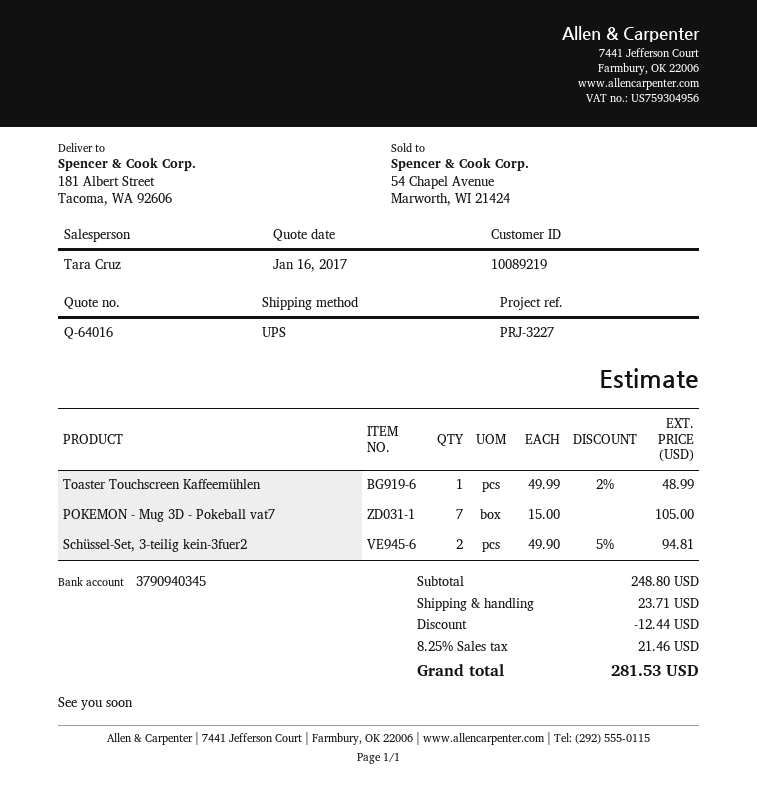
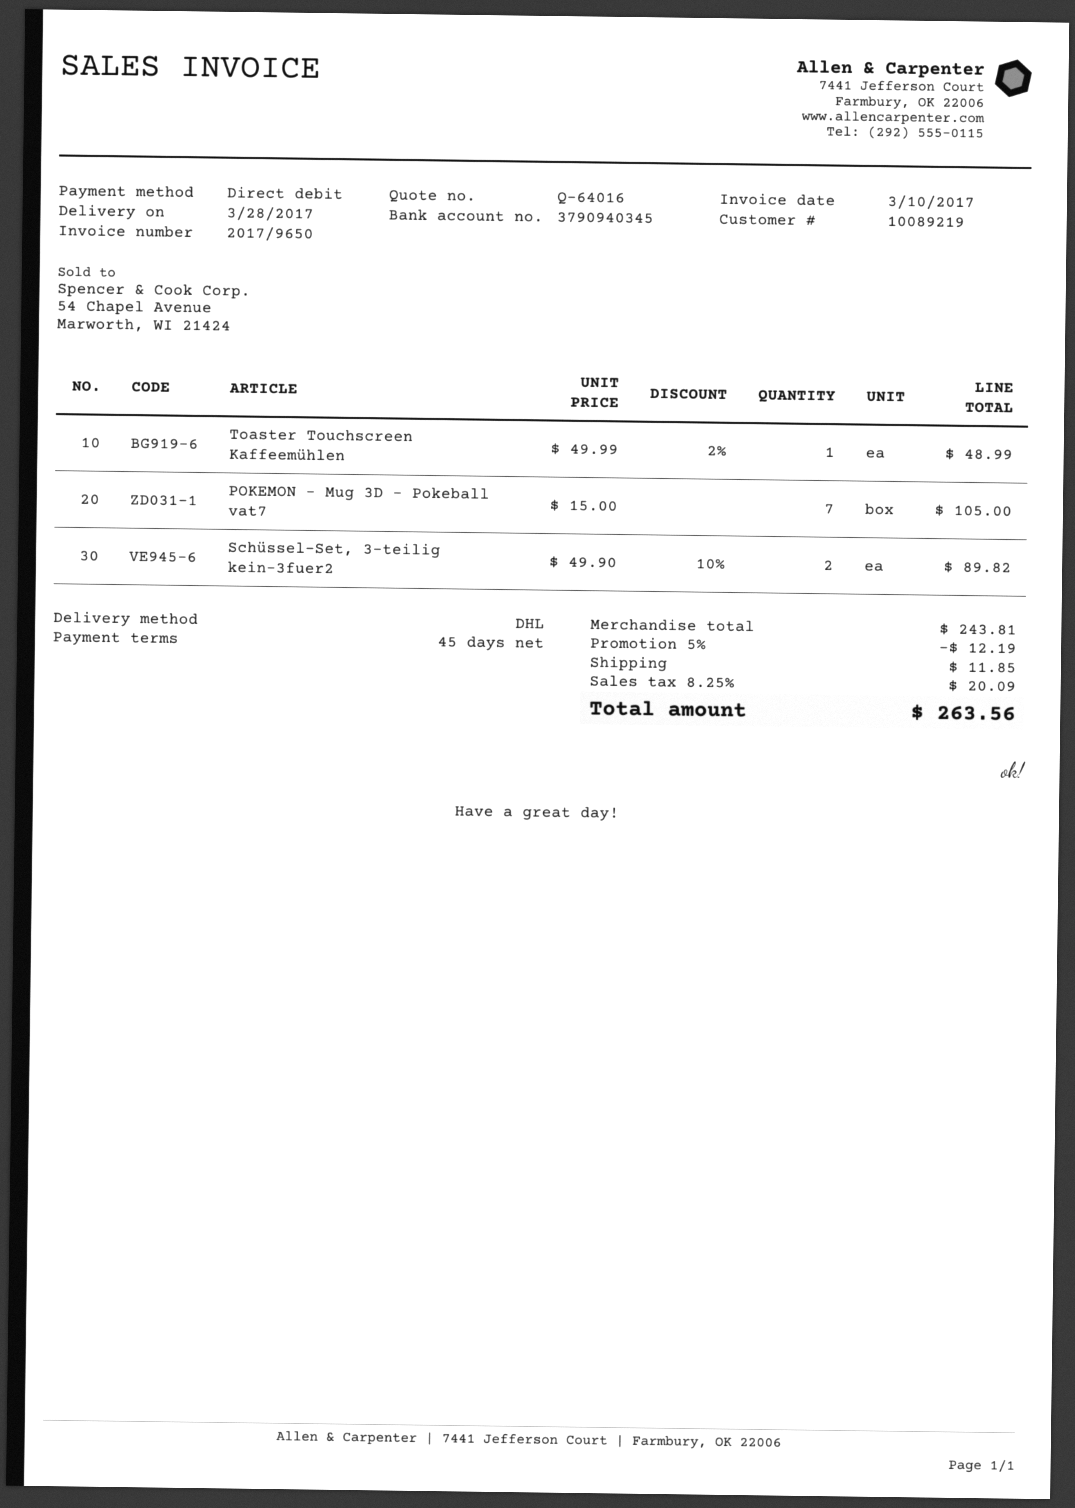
shipping method: UPS -> DHL
Schüssel-Set, 3-teilig kein-3fuer2: 2 x 49.90 - 5% = 94.81 -> 2 x 49.90 - 10% = 89.82
subtotal: 248.80 -> 243.81
discount: 12.44 -> 12.19
shipping: 23.71 -> 11.85
tax: 8.25% = 21.46 -> 8.25% = 20.09
total: 281.53 -> 263.56

